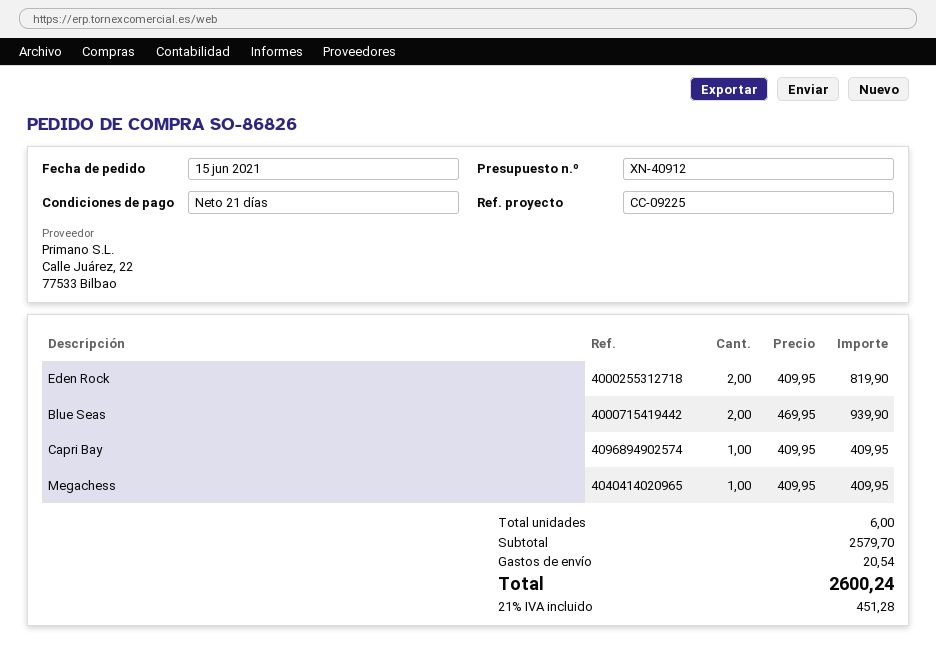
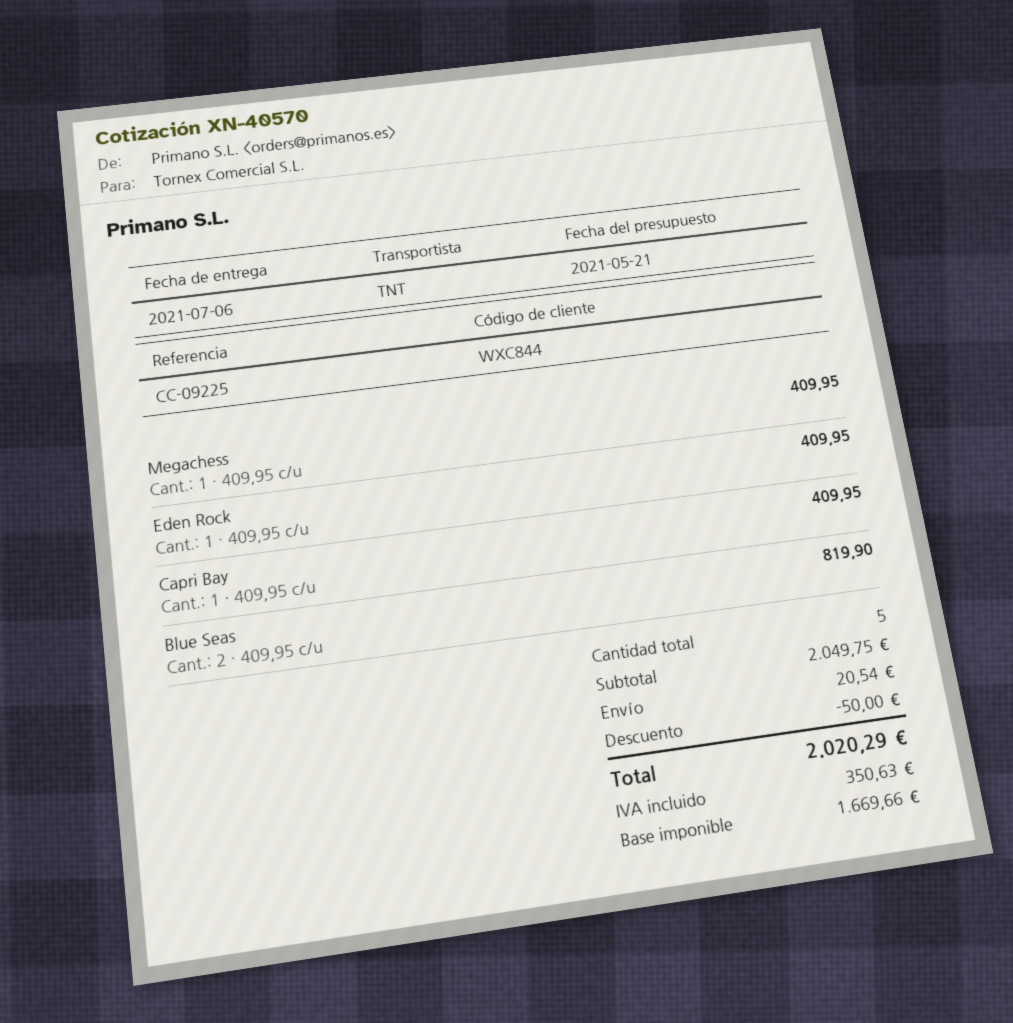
quote number: XN-40912 -> XN-40570
Eden Rock: 2 x 409.95 = 819.90 -> 1 x 409.95 = 409.95
Blue Seas: 2 x 469.95 = 939.90 -> 2 x 409.95 = 819.90
total quantity: 6 -> 5
subtotal: 2579.70 -> 2049.75
discount: none -> 50.00
tax: 451.28 -> 350.63
total: 2600.24 -> 2020.29

